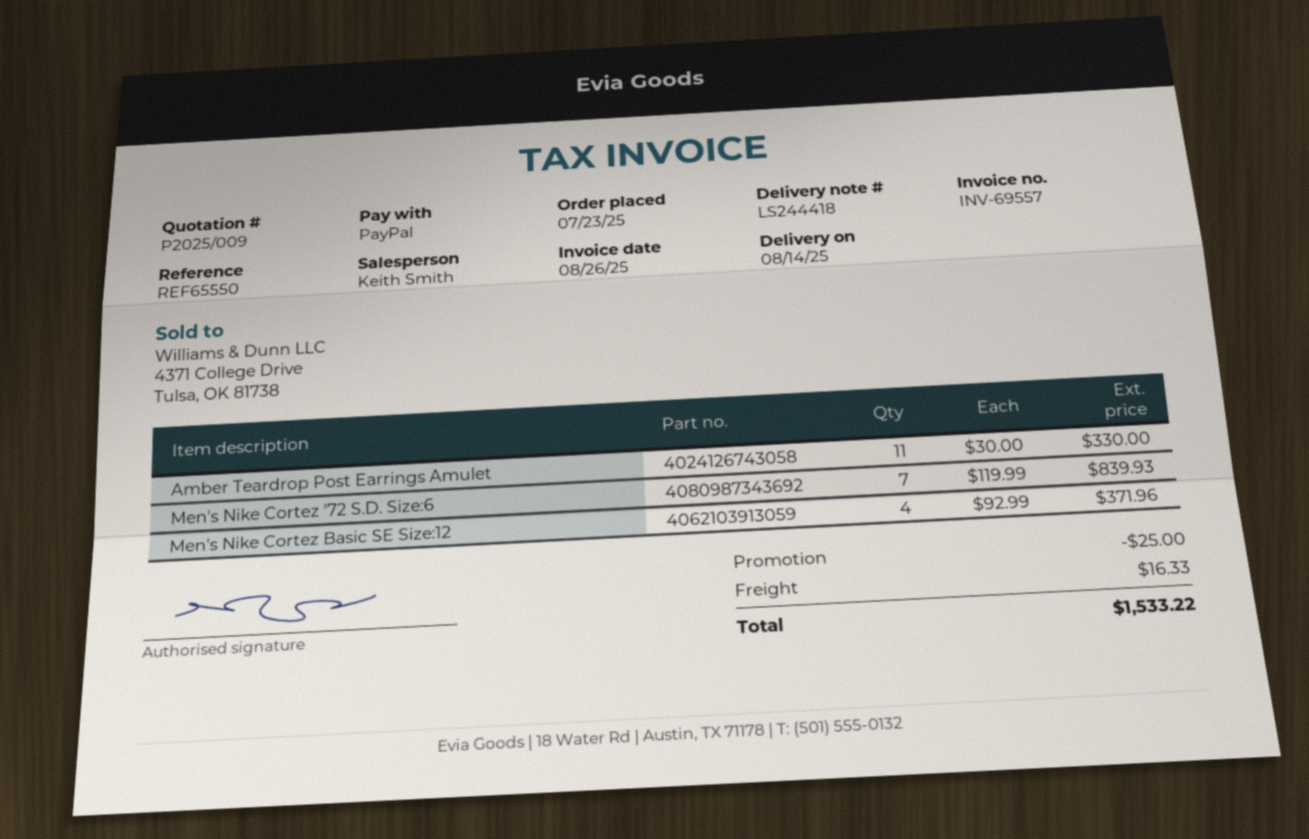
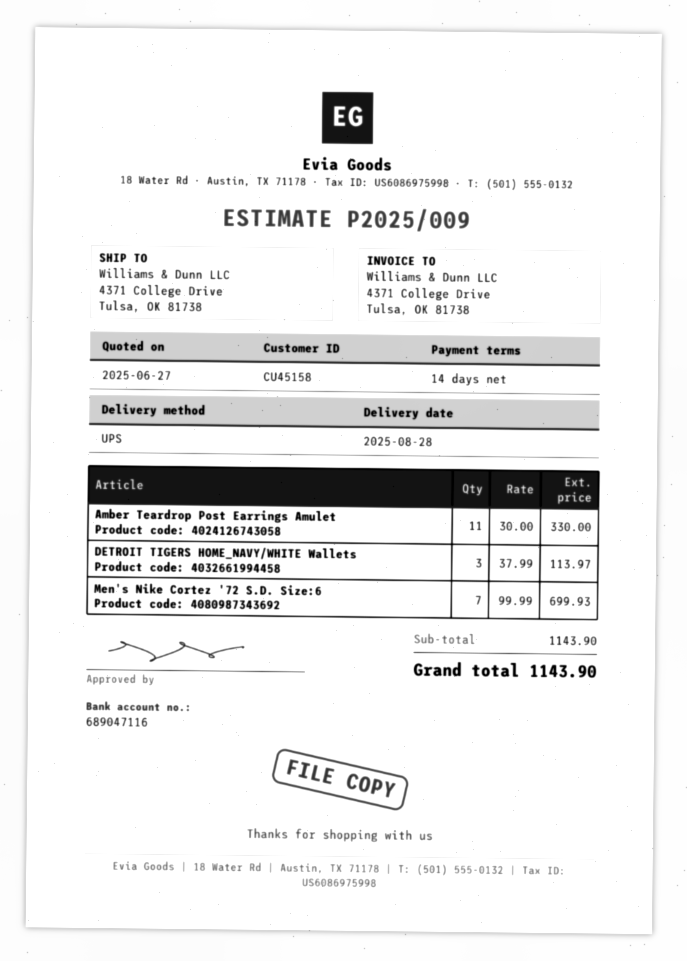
delivery date: 2025-08-14 -> 2025-08-28
Men's Nike Cortez '72 S.D. Size:6: 7 x 119.99 = 839.93 -> 7 x 99.99 = 699.93
Men's Nike Cortez Basic SE Size:12: 4 x 92.99 = 371.96 -> none
DETROIT TIGERS HOME_NAVY/WHITE Wallets: none -> 3 x 37.99 = 113.97
discount: 25.00 -> none
shipping: 16.33 -> none
total: 1533.22 -> 1143.90

